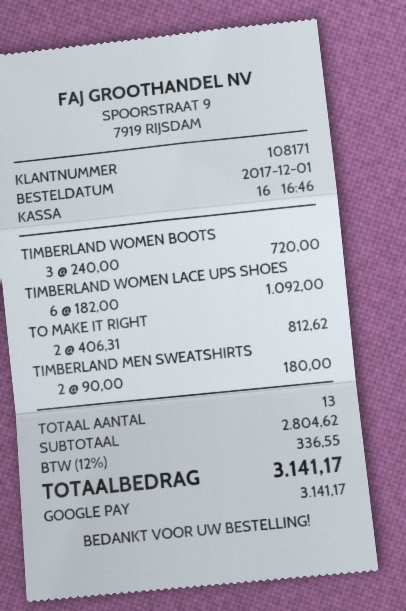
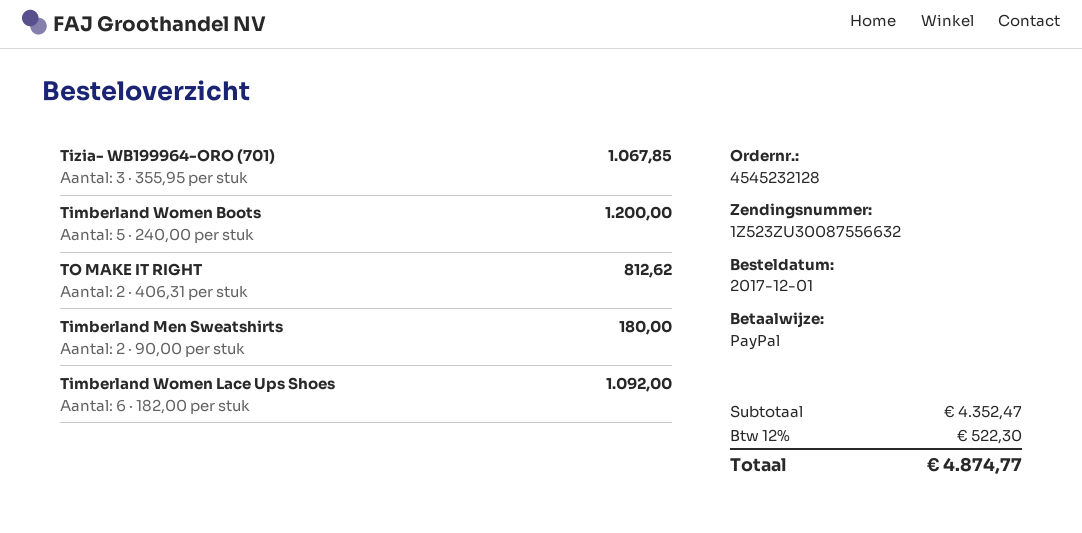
payment method: Google Pay -> PayPal
TIMBERLAND WOMEN BOOTS: 3 x 240.00 = 720.00 -> 5 x 240.00 = 1200.00
Tizia- WB199964-ORO (701): none -> 3 x 355.95 = 1067.85
subtotal: 2804.62 -> 4352.47
tax: 12% = 336.55 -> 12% = 522.30
total: 3141.17 -> 4874.77

